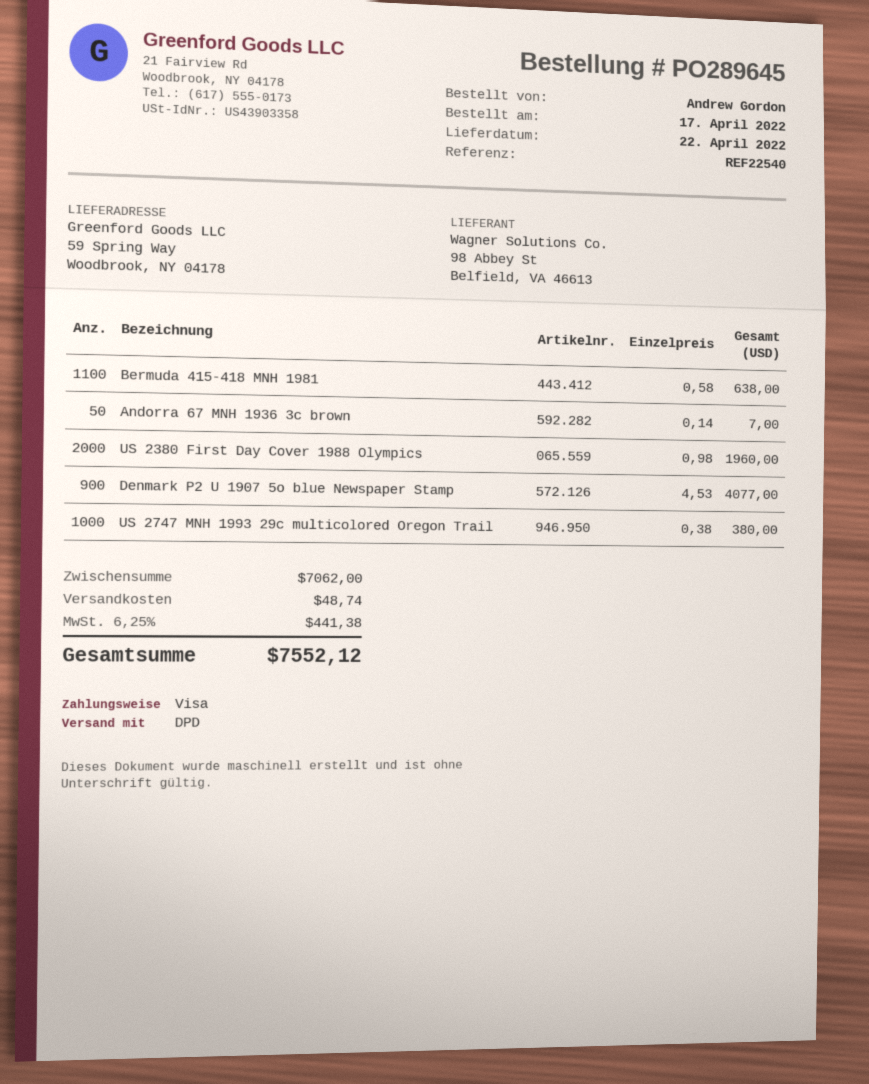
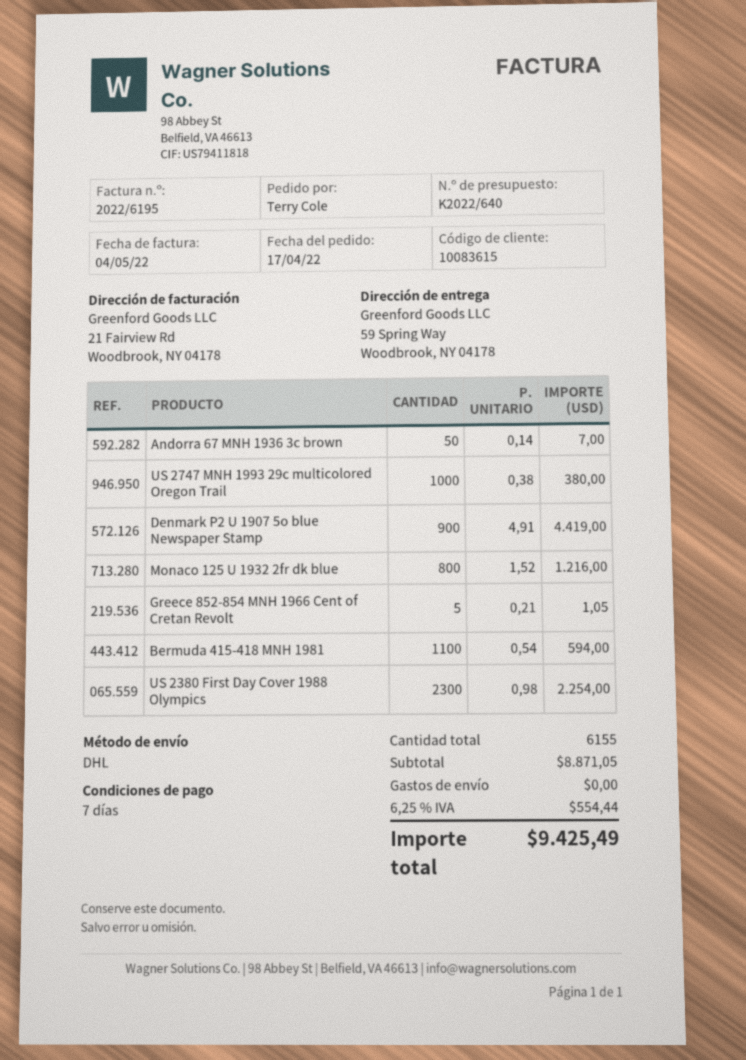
ordered by: Andrew Gordon -> Terry Cole
shipping method: DPD -> DHL
Bermuda 415-418 MNH 1981: 1100 x 0.58 = 638.00 -> 1100 x 0.54 = 594.00
US 2380 First Day Cover 1988 Olympics: 2000 x 0.98 = 1960.00 -> 2300 x 0.98 = 2254.00
Denmark P2 U 1907 5o blue Newspaper Stamp: 900 x 4.53 = 4077.00 -> 900 x 4.91 = 4419.00
Monaco 125 U 1932 2fr dk blue: none -> 800 x 1.52 = 1216.00
Greece 852-854 MNH 1966 Cent of Cretan Revolt: none -> 5 x 0.21 = 1.05
subtotal: 7062.00 -> 8871.05
shipping: 48.74 -> 0.00
tax: 6.25% = 441.38 -> 6.25% = 554.44
total: 7552.12 -> 9425.49

